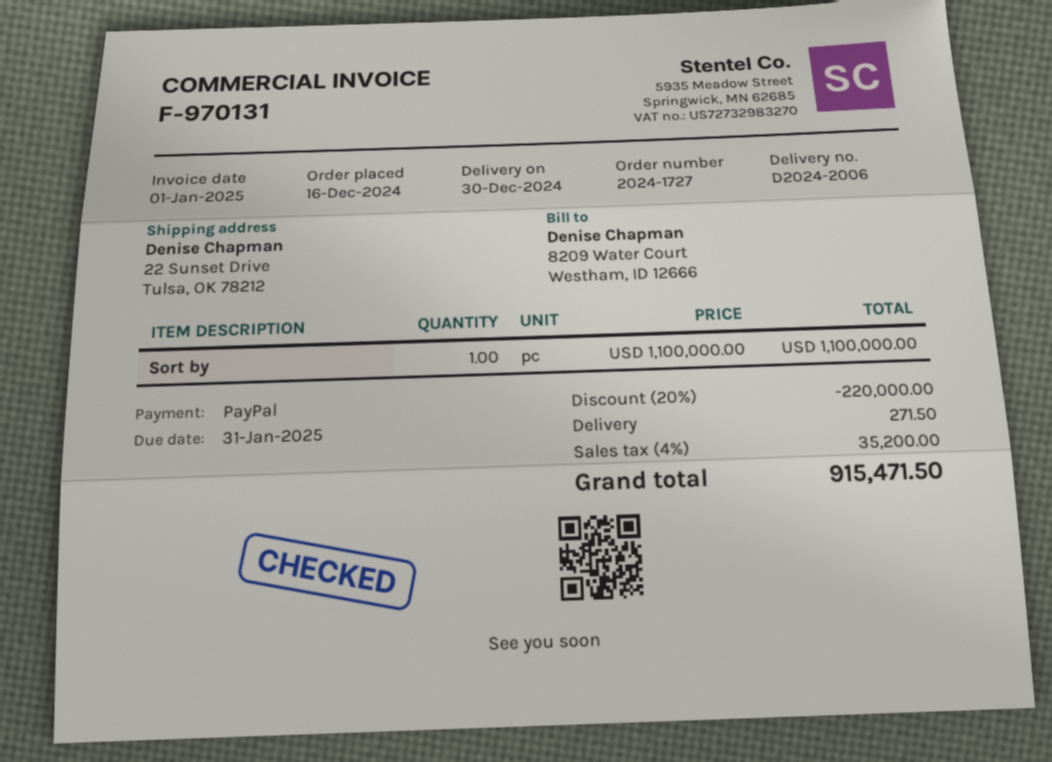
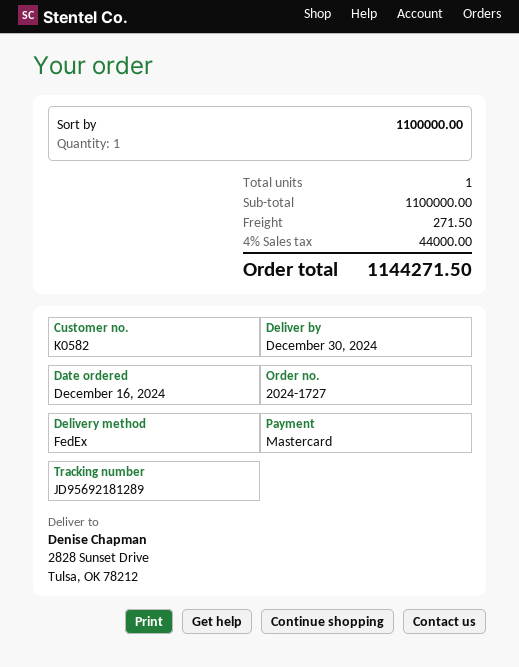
payment method: PayPal -> Mastercard
ship to: 22 Sunset Drive, Tulsa, OK 78212 -> 2828 Sunset Drive, Tulsa, OK 78212
discount: 20% = 220000.00 -> none
tax: 4% = 35200.00 -> 4% = 44000.00
total: 915471.50 -> 1144271.50

